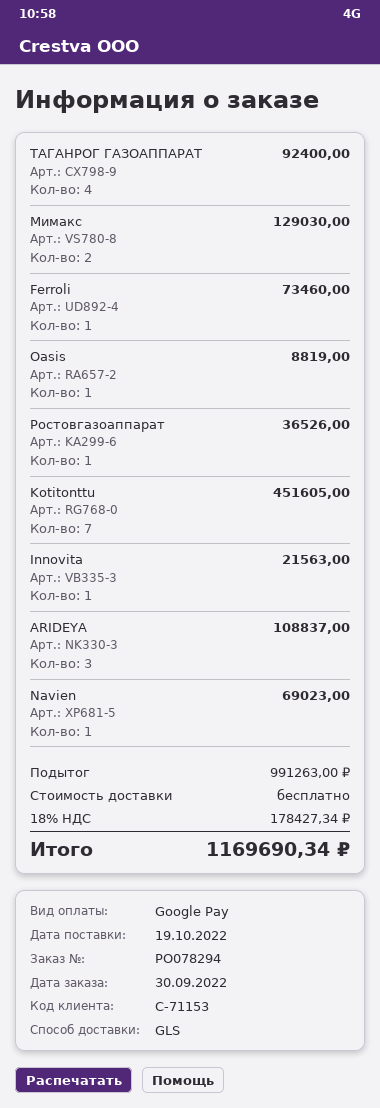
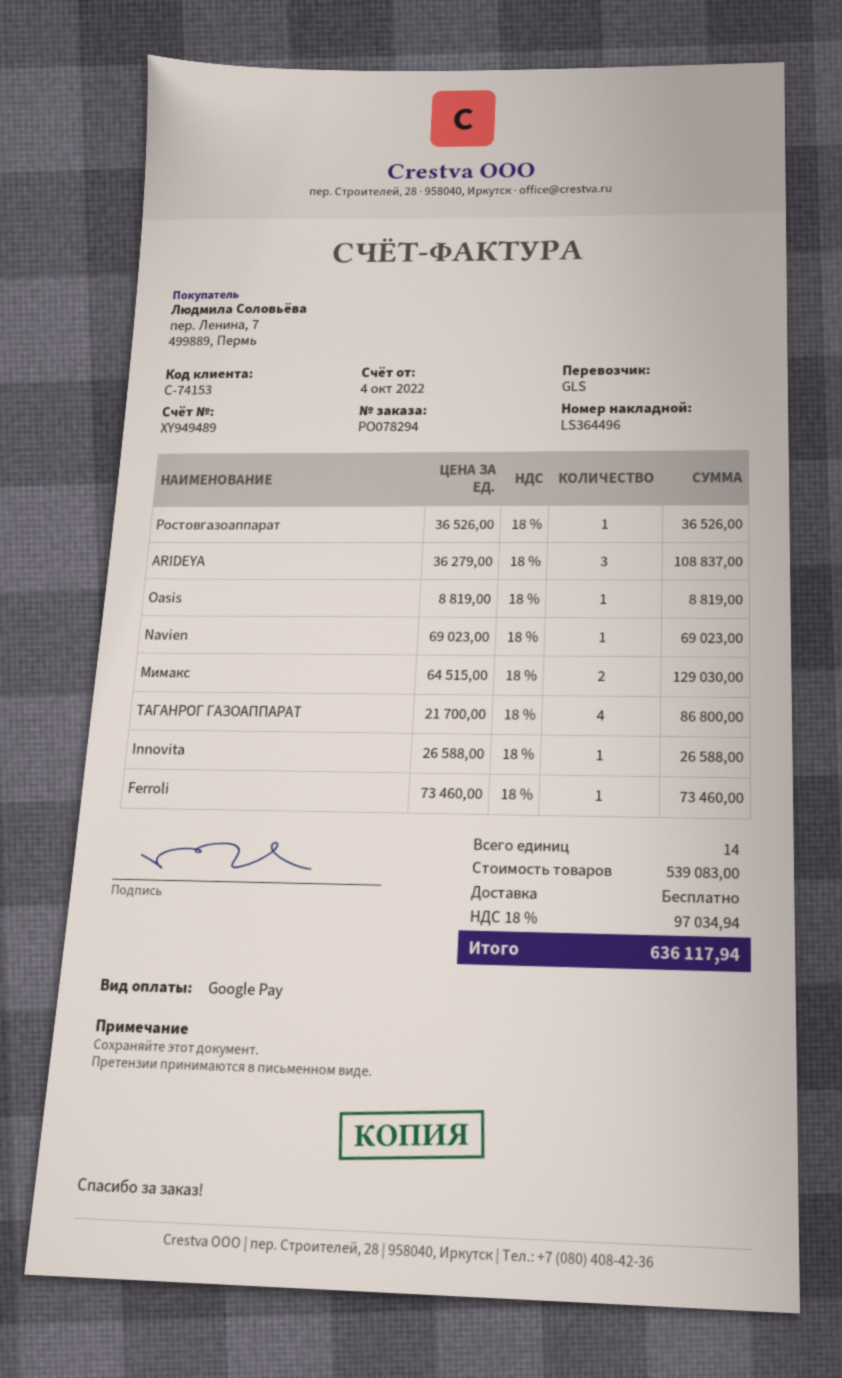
customer number: C-71153 -> C-74153
ТАГАНРОГ ГАЗОАППАРАТ: 4 for 92400.00 -> 4 for 86800.00
Kotitonttu: 7 for 451605.00 -> none
Innovita: 1 for 21563.00 -> 1 for 26588.00
subtotal: 991263.00 -> 539083.00
tax: 18% = 178427.34 -> 18% = 97034.94
total: 1169690.34 -> 636117.94

